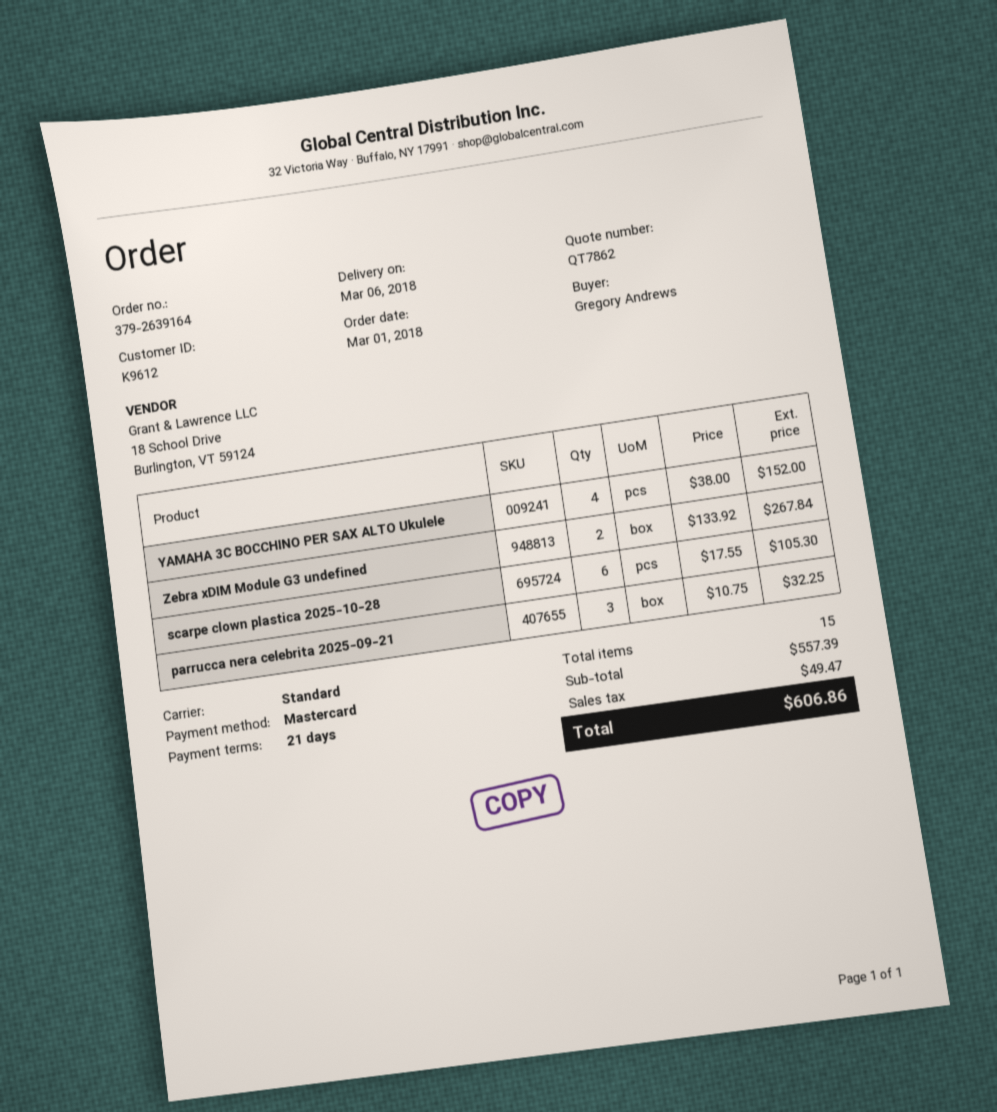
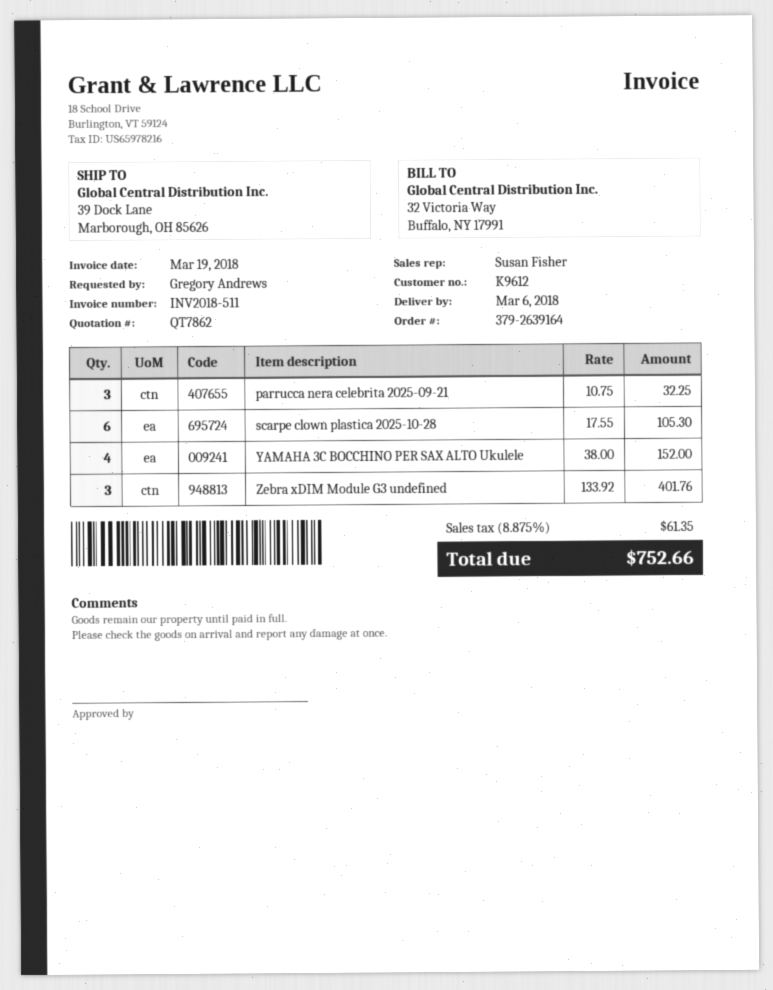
Zebra xDIM Module G3 undefined: 2 x 133.92 = 267.84 -> 3 x 133.92 = 401.76
tax: 49.47 -> 61.35
total: 606.86 -> 752.66

